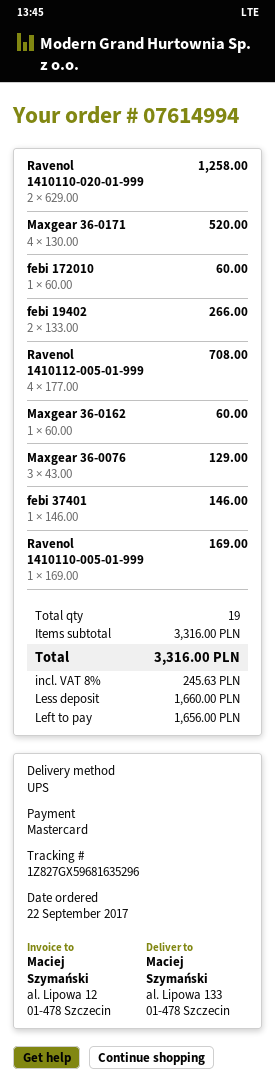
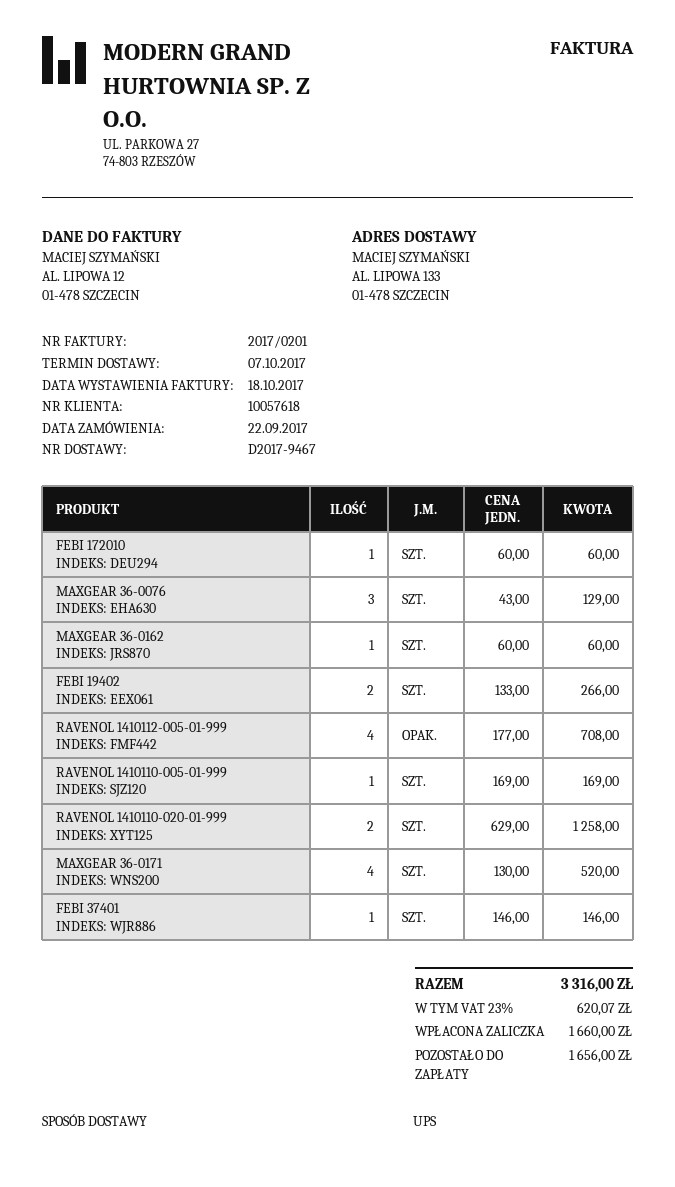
tax: 8% = 245.63 -> 23% = 620.07

